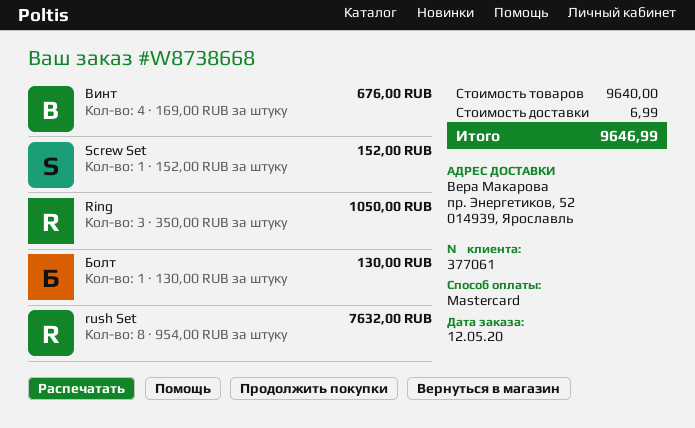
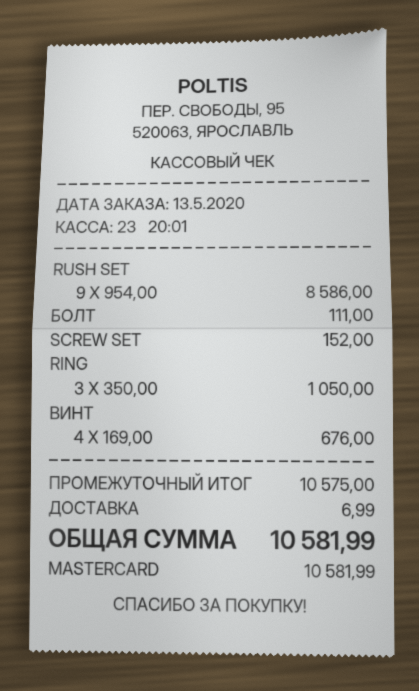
order date: 2020-05-12 -> 2020-05-13
Болт: 1 x 130.00 = 130.00 -> 1 x 111.00 = 111.00
rush Set: 8 x 954.00 = 7632.00 -> 9 x 954.00 = 8586.00
subtotal: 9640.00 -> 10575.00
total: 9646.99 -> 10581.99

